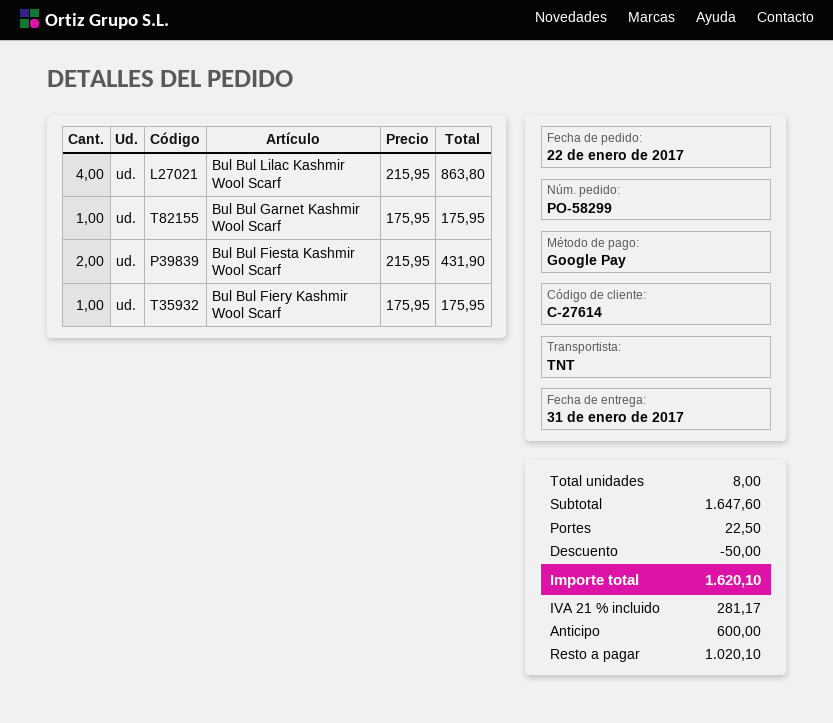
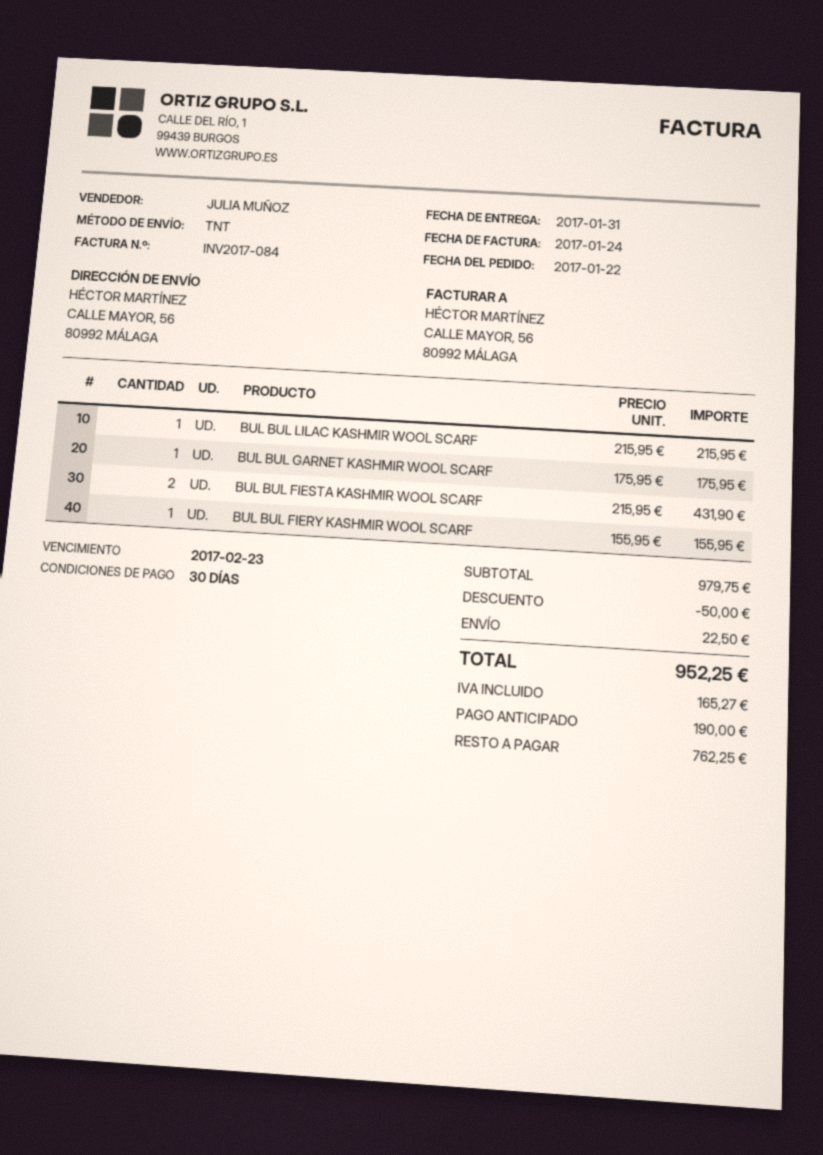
Bul Bul Lilac Kashmir Wool Scarf: 4 x 215.95 = 863.80 -> 1 x 215.95 = 215.95
Bul Bul Fiery Kashmir Wool Scarf: 1 x 175.95 = 175.95 -> 1 x 155.95 = 155.95
subtotal: 1647.60 -> 979.75
tax: 281.17 -> 165.27
total: 1620.10 -> 952.25
deposit: 600.00 -> 190.00
balance: 1020.10 -> 762.25

